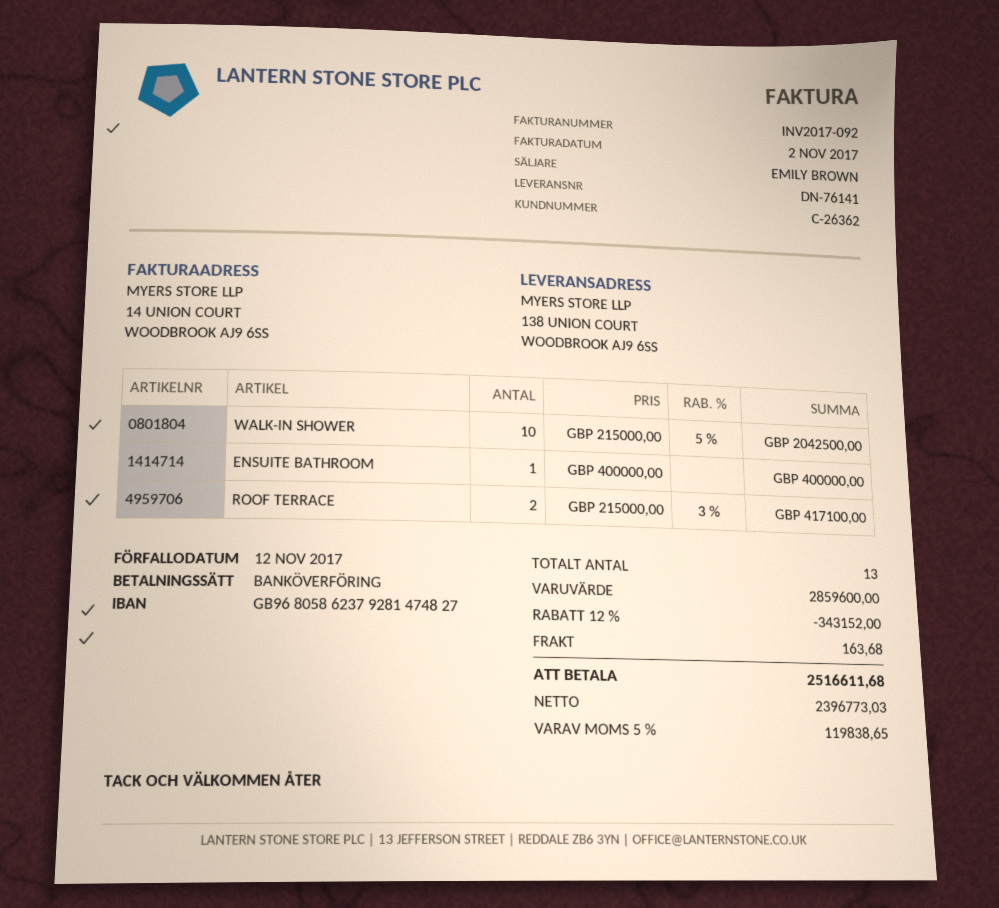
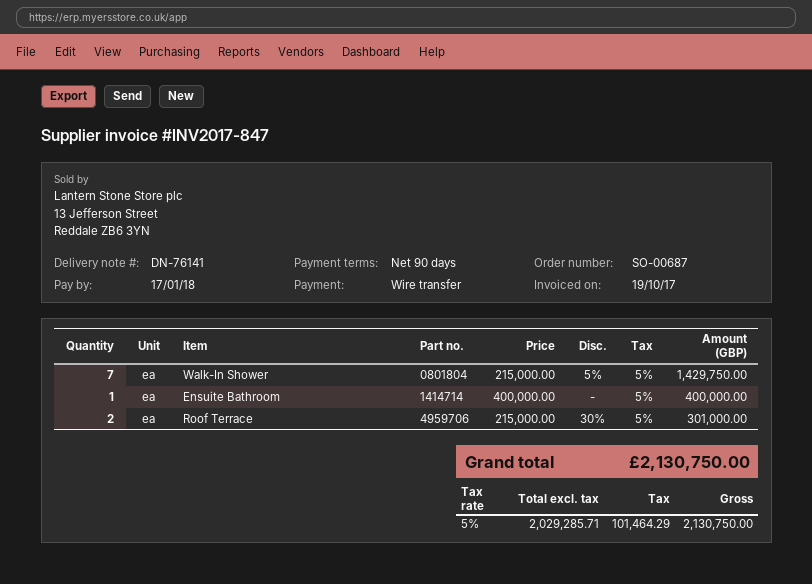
invoice number: INV2017-092 -> INV2017-847
invoice date: 2017-11-02 -> 2017-10-19
due date: 2017-11-12 -> 2018-01-17
WALK-IN SHOWER: 10 x 215000.00 - 5% = 2042500.00 -> 7 x 215000.00 - 5% = 1429750.00
ROOF TERRACE: 2 x 215000.00 - 3% = 417100.00 -> 2 x 215000.00 - 30% = 301000.00
discount: 12% = 343152.00 -> none
shipping: 163.68 -> none
net: 2396773.03 -> 2029285.71
tax: 5% = 119838.65 -> 5% = 101464.29
total: 2516611.68 -> 2130750.00

